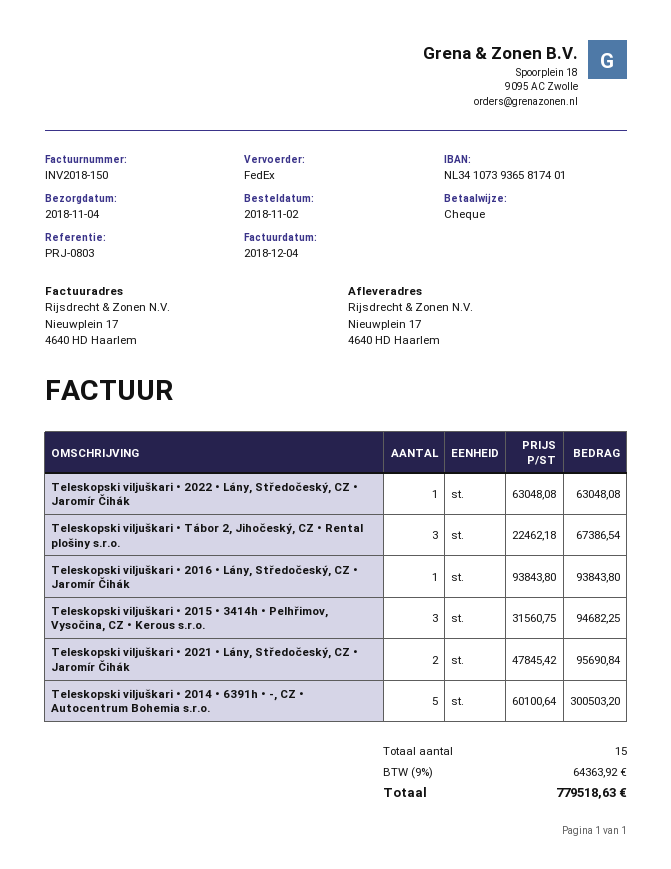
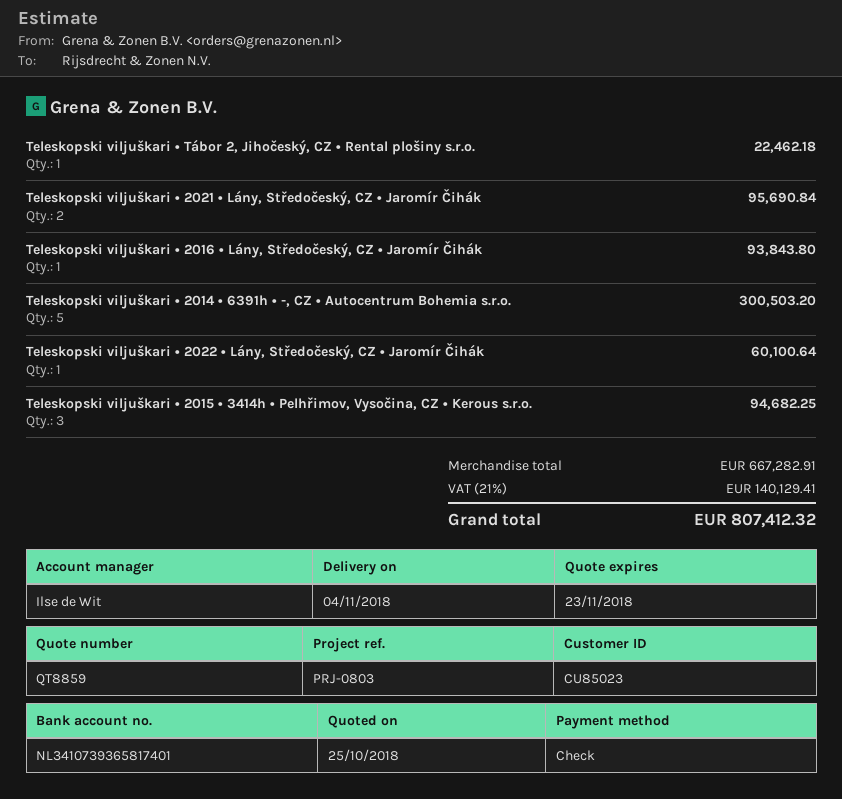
Teleskopski viljuškari • 2022 • Lány, Středočeský, CZ • Jaromír Čihák: 1 for 63048.08 -> 1 for 60100.64
Teleskopski viljuškari • Tábor 2, Jihočeský, CZ • Rental plošiny s.r.o.: 3 for 67386.54 -> 1 for 22462.18
tax: 9% = 64363.92 -> 21% = 140129.41
total: 779518.63 -> 807412.32

